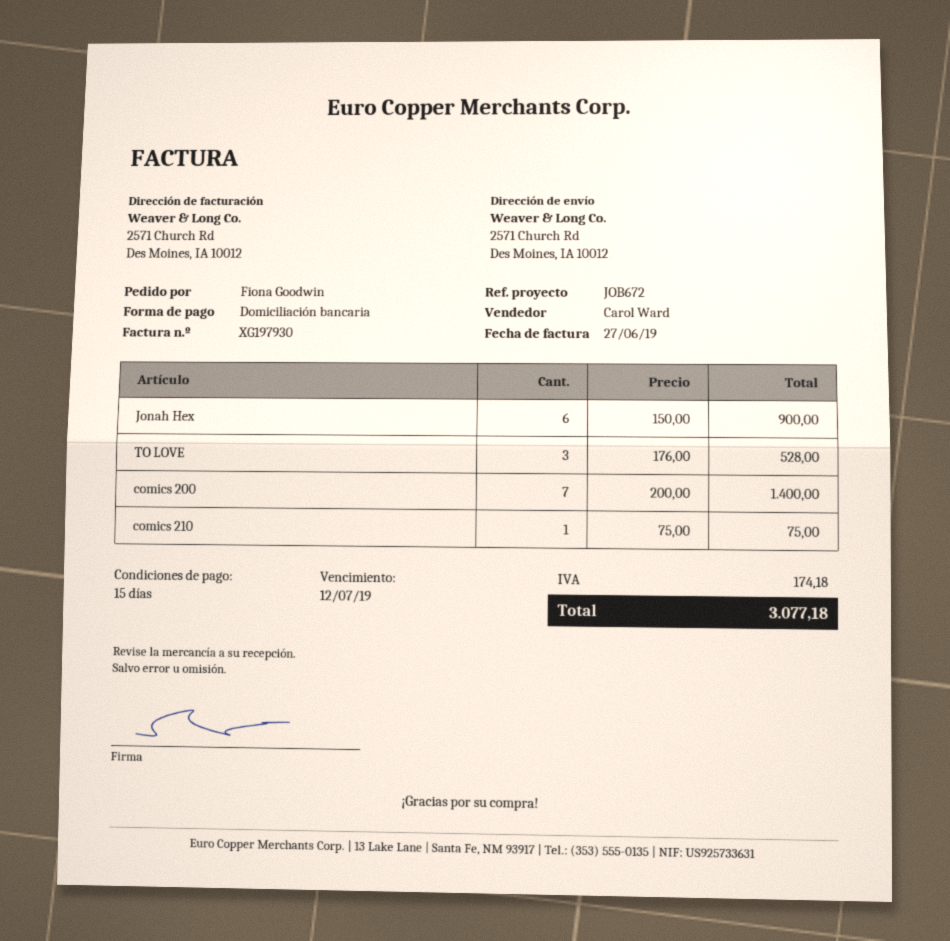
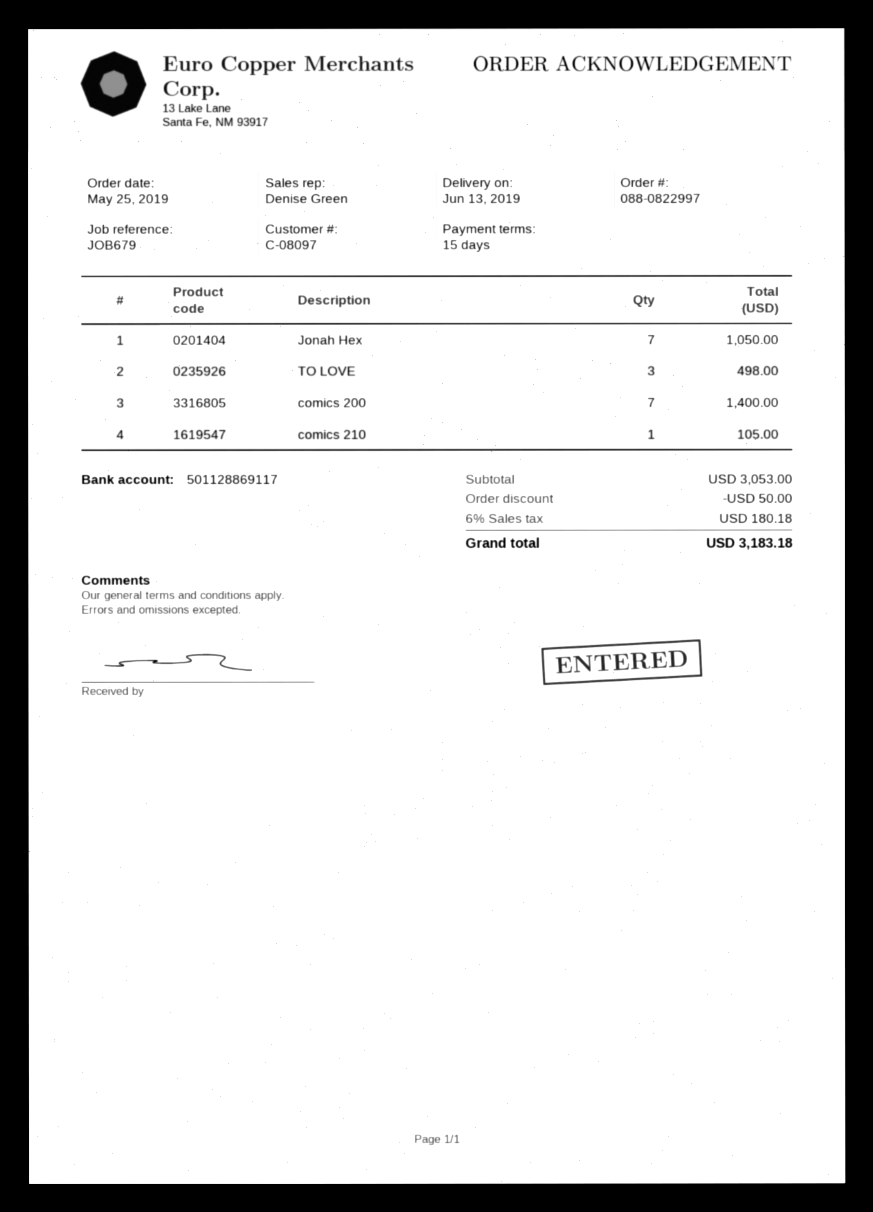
reference: JOB672 -> JOB679
sales rep: Carol Ward -> Denise Green
Jonah Hex: 6 for 900.00 -> 7 for 1050.00
TO LOVE: 3 for 528.00 -> 3 for 498.00
comics 210: 1 for 75.00 -> 1 for 105.00
discount: none -> 50.00
tax: 174.18 -> 180.18
total: 3077.18 -> 3183.18

